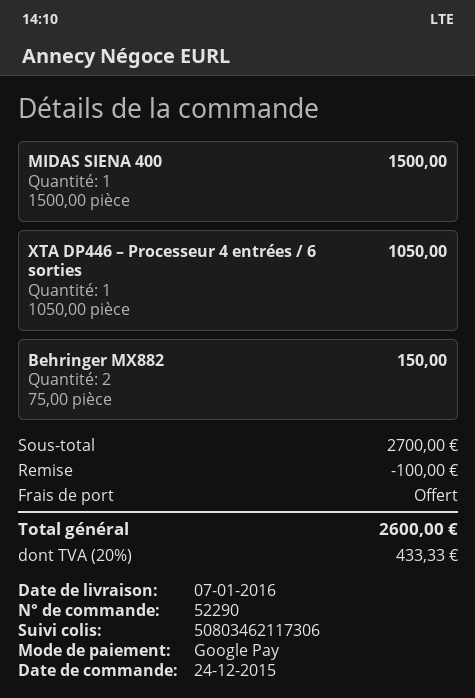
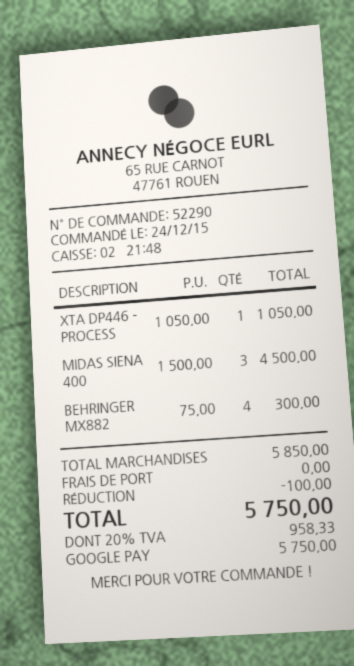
MIDAS SIENA 400: 1 x 1500.00 = 1500.00 -> 3 x 1500.00 = 4500.00
Behringer MX882: 2 x 75.00 = 150.00 -> 4 x 75.00 = 300.00
subtotal: 2700.00 -> 5850.00
tax: 20% = 433.33 -> 20% = 958.33
total: 2600.00 -> 5750.00

